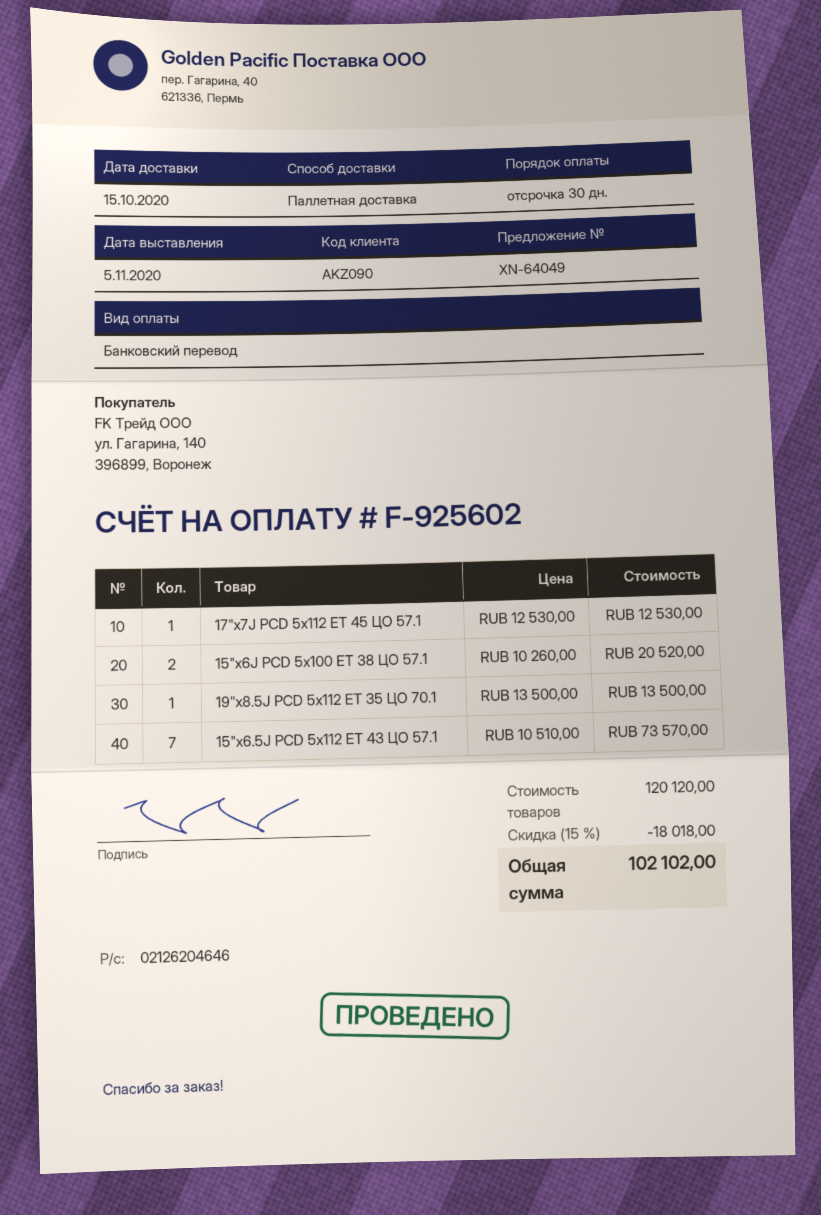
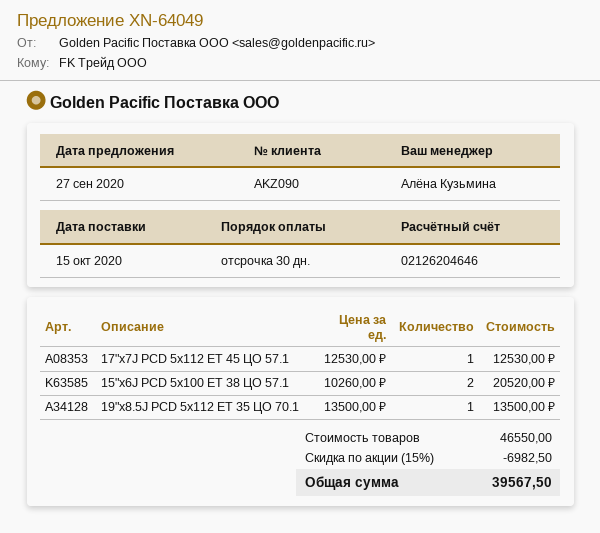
15"x6.5J PCD 5x112 ЕТ 43 ЦО 57.1: 7 x 10510.00 = 73570.00 -> none
subtotal: 120120.00 -> 46550.00
discount: 15% = 18018.00 -> 15% = 6982.50
total: 102102.00 -> 39567.50

